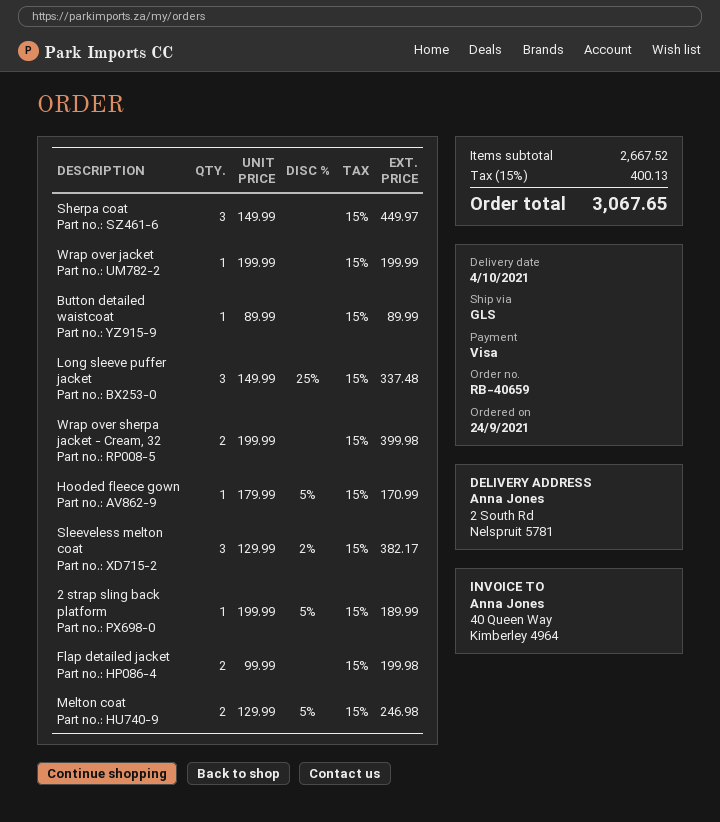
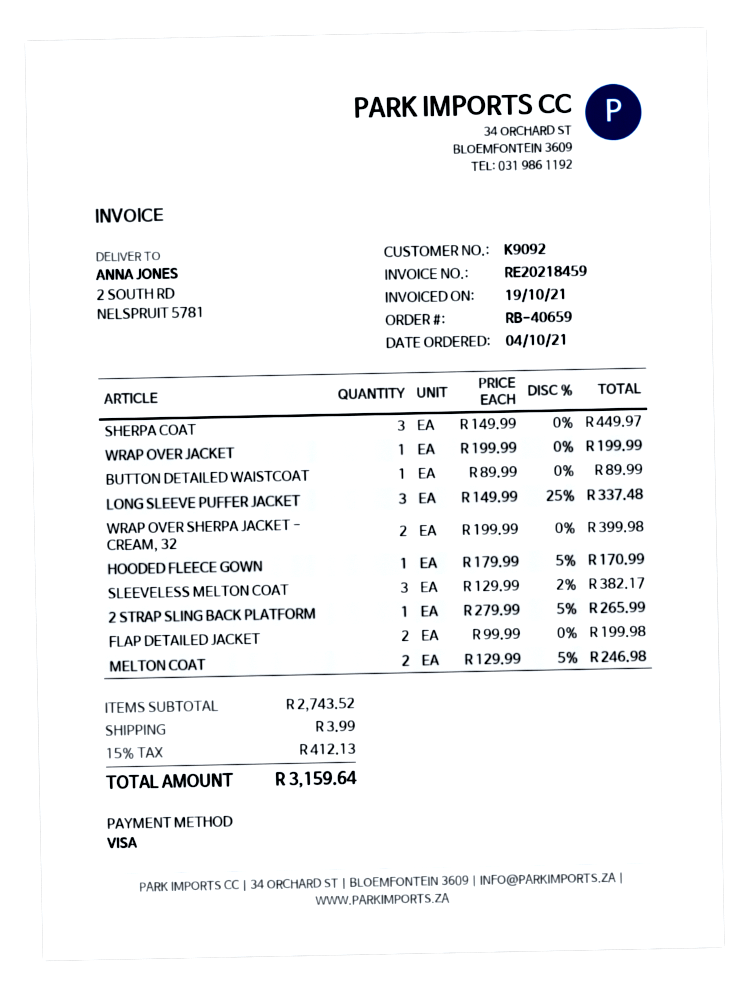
order date: 2021-09-24 -> 2021-10-04
2 strap sling back platform: 1 x 199.99 - 5% = 189.99 -> 1 x 279.99 - 5% = 265.99
subtotal: 2667.52 -> 2743.52
shipping: none -> 3.99
tax: 15% = 400.13 -> 15% = 412.13
total: 3067.65 -> 3159.64

